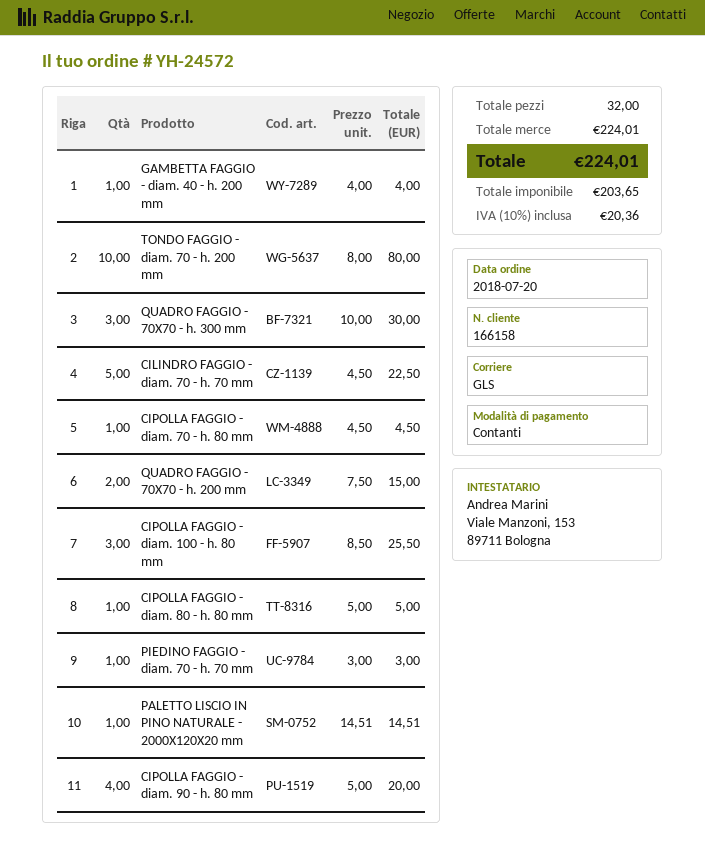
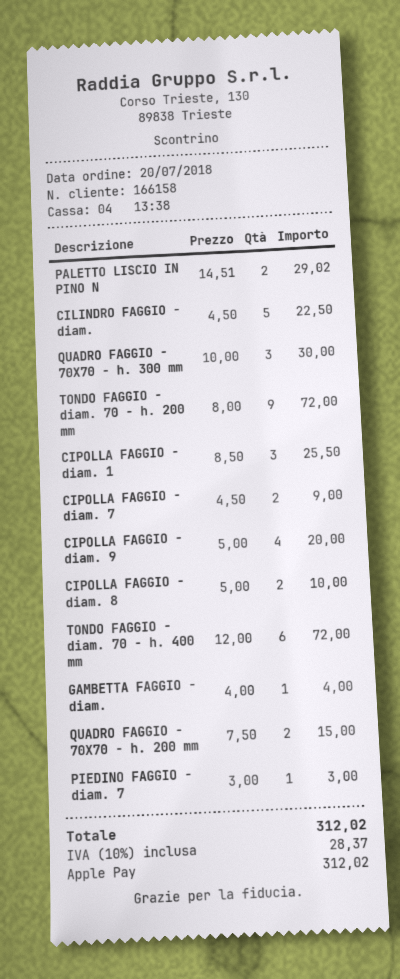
payment method: cash -> Apple Pay
TONDO FAGGIO - diam. 70 - h. 200 mm: 10 x 8.00 = 80.00 -> 9 x 8.00 = 72.00
CIPOLLA FAGGIO - diam. 70 - h. 80 mm: 1 x 4.50 = 4.50 -> 2 x 4.50 = 9.00
CIPOLLA FAGGIO - diam. 80 - h. 80 mm: 1 x 5.00 = 5.00 -> 2 x 5.00 = 10.00
PALETTO LISCIO IN PINO NATURALE - 2000X120X20 mm: 1 x 14.51 = 14.51 -> 2 x 14.51 = 29.02
TONDO FAGGIO - diam. 70 - h. 400 mm: none -> 6 x 12.00 = 72.00
tax: 10% = 20.36 -> 10% = 28.37
total: 224.01 -> 312.02

